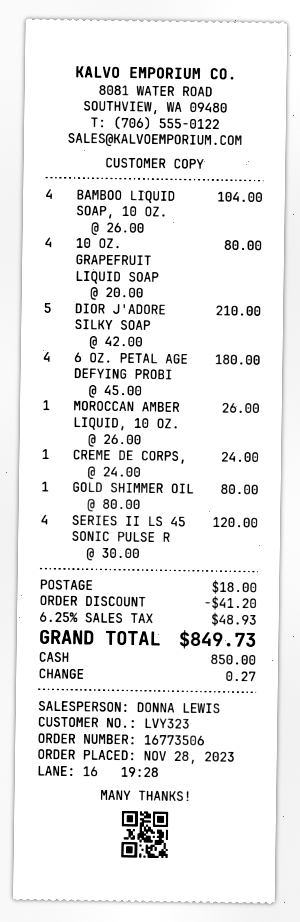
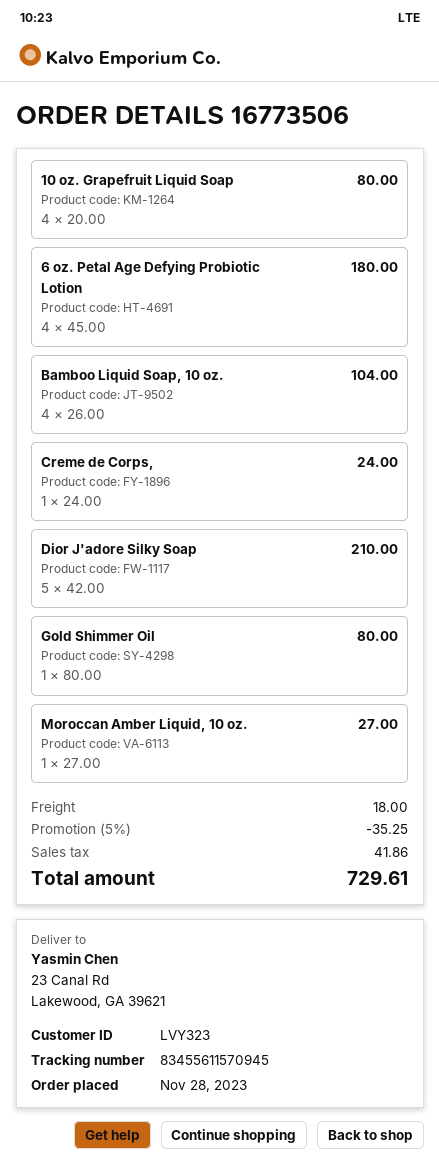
MOROCCAN AMBER LIQUID, 10 OZ.: 1 x 26.00 = 26.00 -> 1 x 27.00 = 27.00
SERIES II LS 45 SONIC PULSE R: 4 x 30.00 = 120.00 -> none
discount: 41.20 -> 35.25
tax: 48.93 -> 41.86
total: 849.73 -> 729.61

